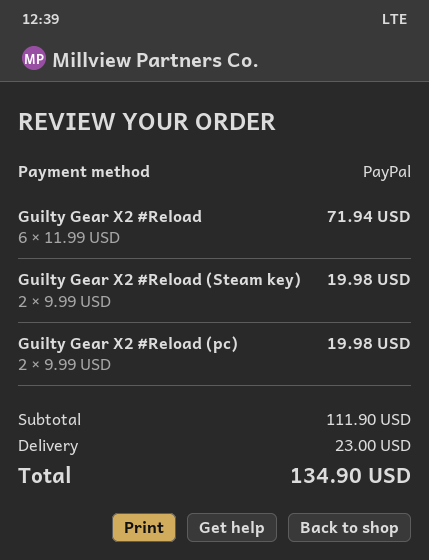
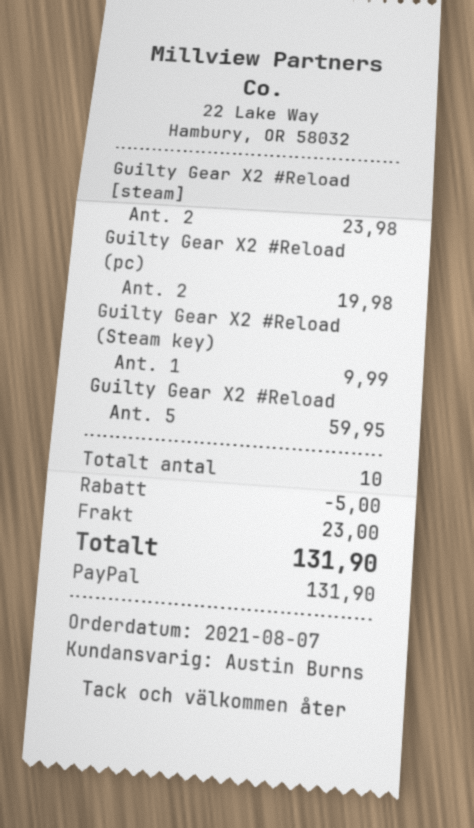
Guilty Gear X2 #Reload: 6 for 71.94 -> 5 for 59.95
Guilty Gear X2 #Reload (Steam key): 2 for 19.98 -> 1 for 9.99
Guilty Gear X2 #Reload [steam]: none -> 2 for 23.98
discount: none -> 5.00
total: 134.90 -> 131.90

